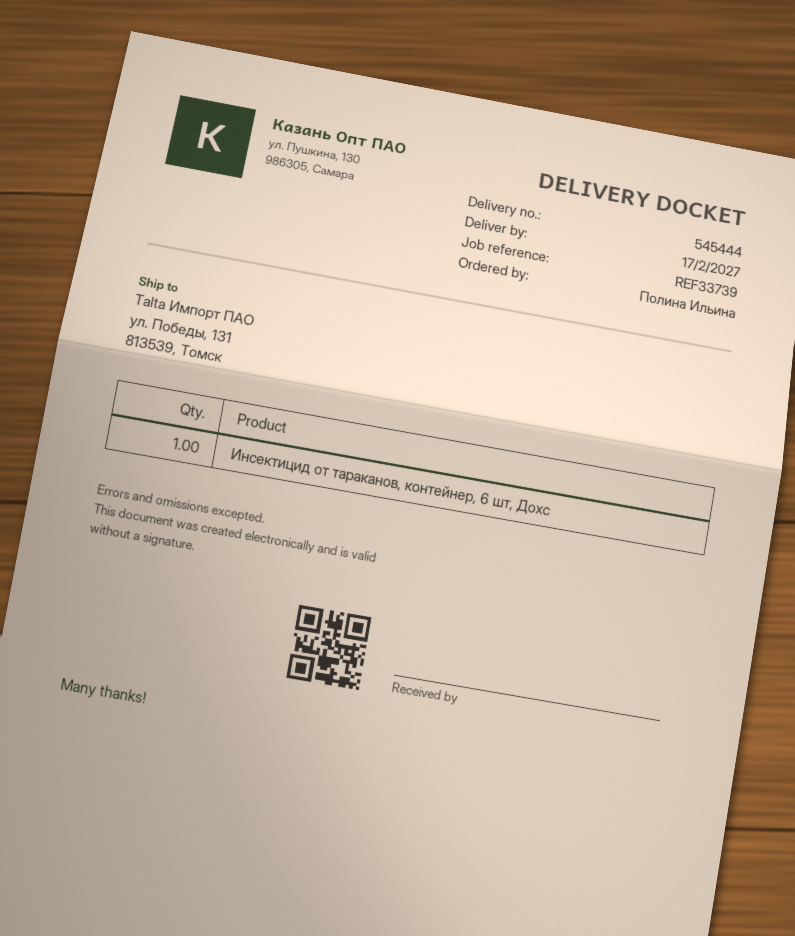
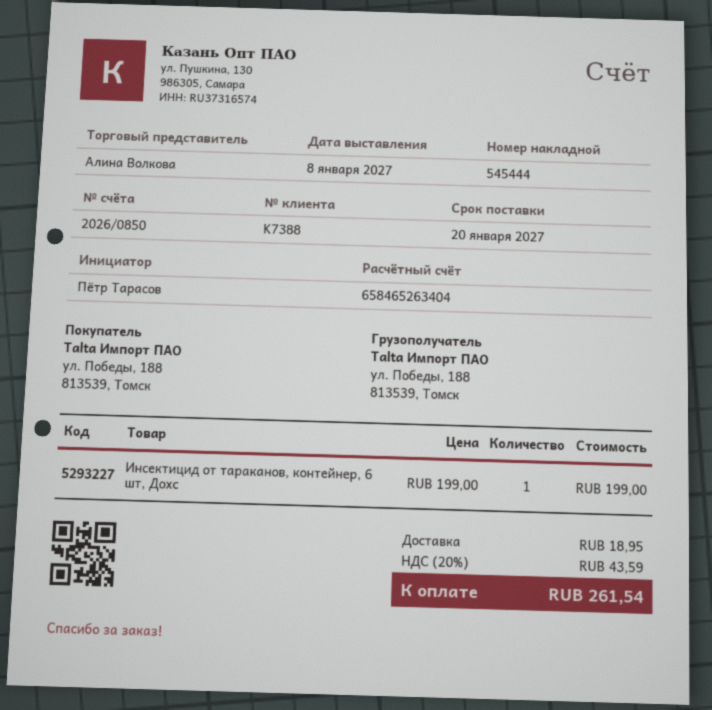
delivery date: 2027-02-17 -> 2027-01-20
ordered by: Полина Ильина -> Пётр Тарасов
ship to: ул. Победы, 131, 813539, Томск -> ул. Победы, 188, 813539, Томск

